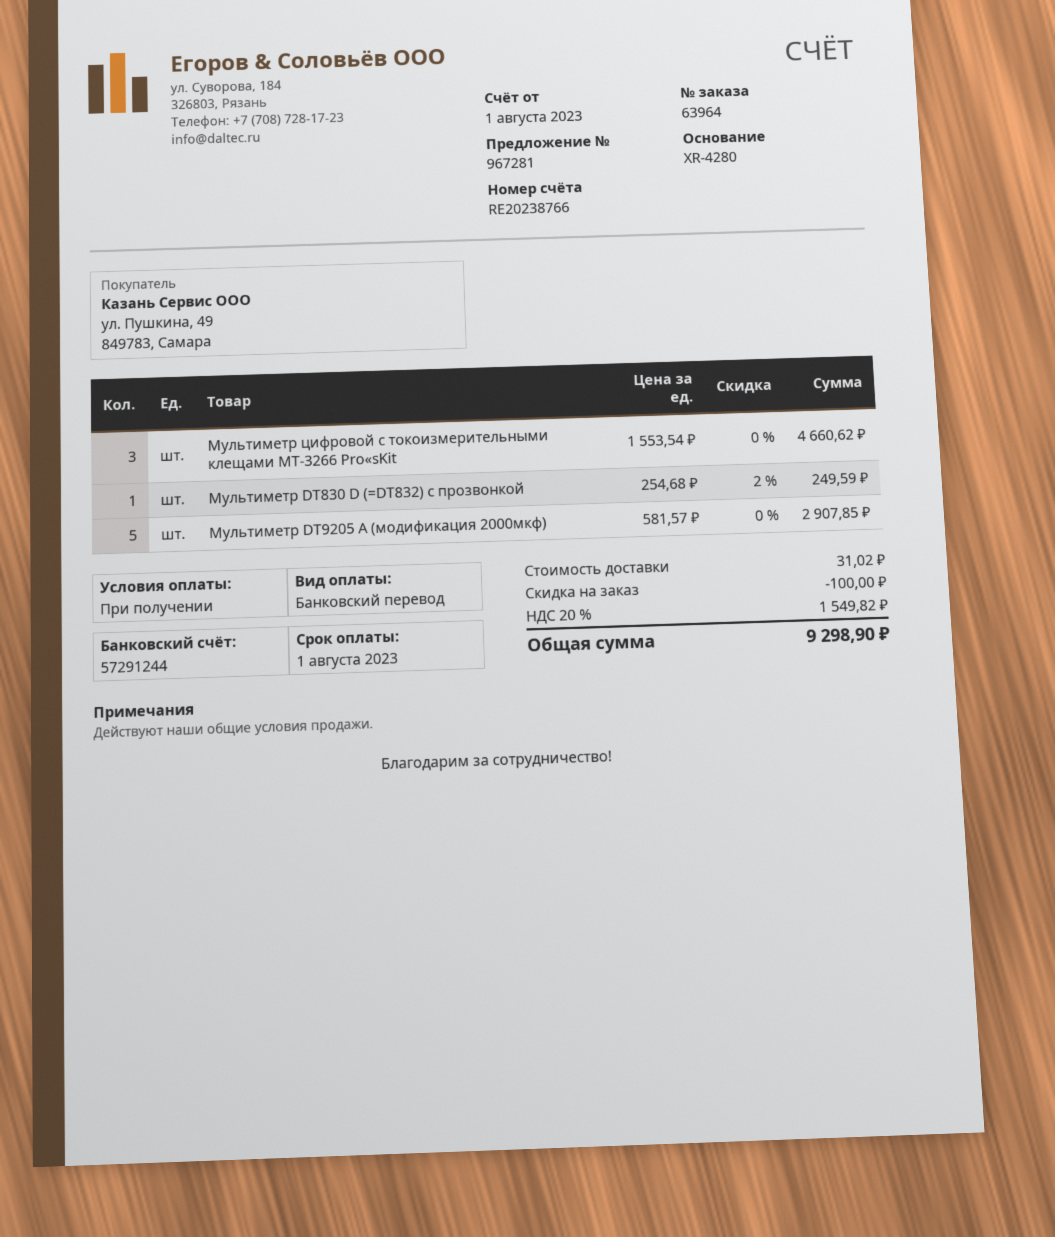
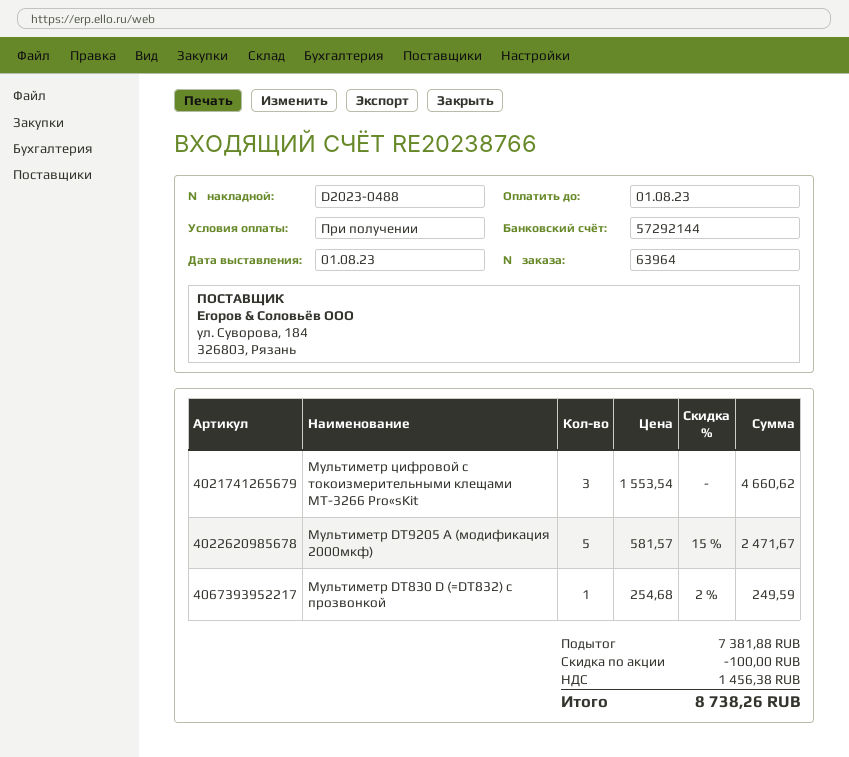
bank account: 57291244 -> 57292144
Мультиметр DT9205 A (модификация 2000мкф): 5 x 581.57 = 2907.85 -> 5 x 581.57 - 15% = 2471.67
shipping: 31.02 -> none
tax: 1549.82 -> 1456.38
total: 9298.90 -> 8738.26

